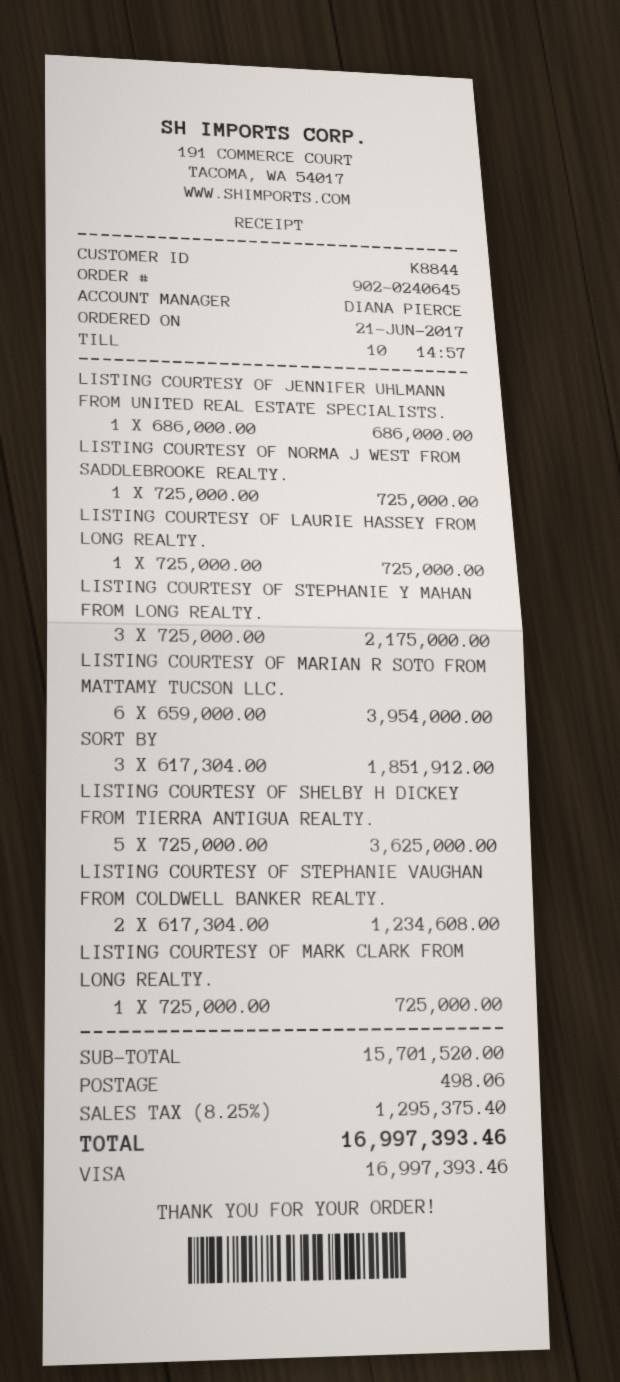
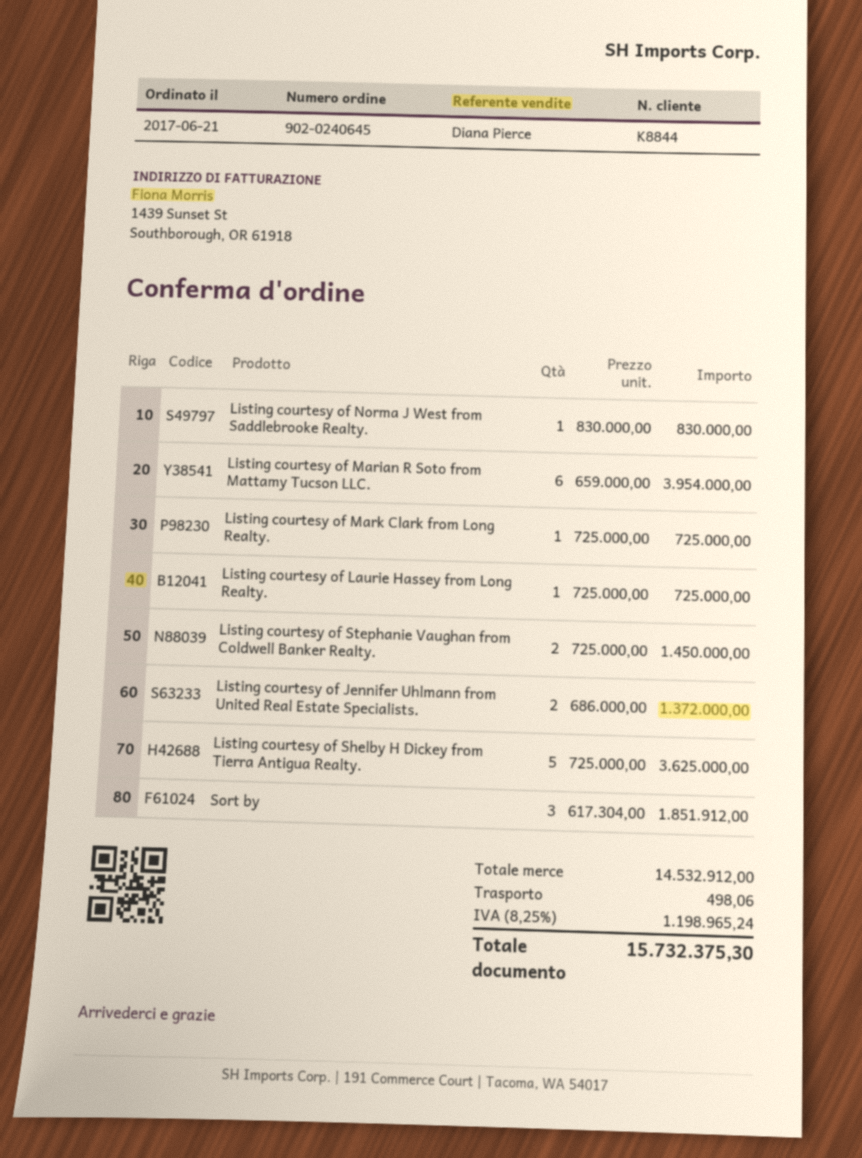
LISTING COURTESY OF JENNIFER UHLMANN FROM UNITED REAL ESTATE SPECIALISTS.: 1 x 686000.00 = 686000.00 -> 2 x 686000.00 = 1372000.00
LISTING COURTESY OF NORMA J WEST FROM SADDLEBROOKE REALTY.: 1 x 725000.00 = 725000.00 -> 1 x 830000.00 = 830000.00
LISTING COURTESY OF STEPHANIE Y MAHAN FROM LONG REALTY.: 3 x 725000.00 = 2175000.00 -> none
LISTING COURTESY OF STEPHANIE VAUGHAN FROM COLDWELL BANKER REALTY.: 2 x 617304.00 = 1234608.00 -> 2 x 725000.00 = 1450000.00
subtotal: 15701520.00 -> 14532912.00
tax: 8.25% = 1295375.40 -> 8.25% = 1198965.24
total: 16997393.46 -> 15732375.30

